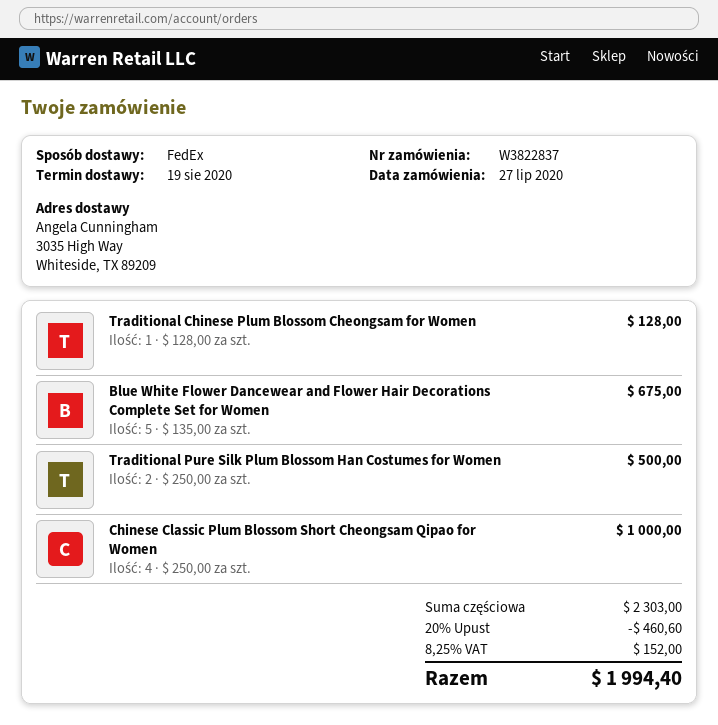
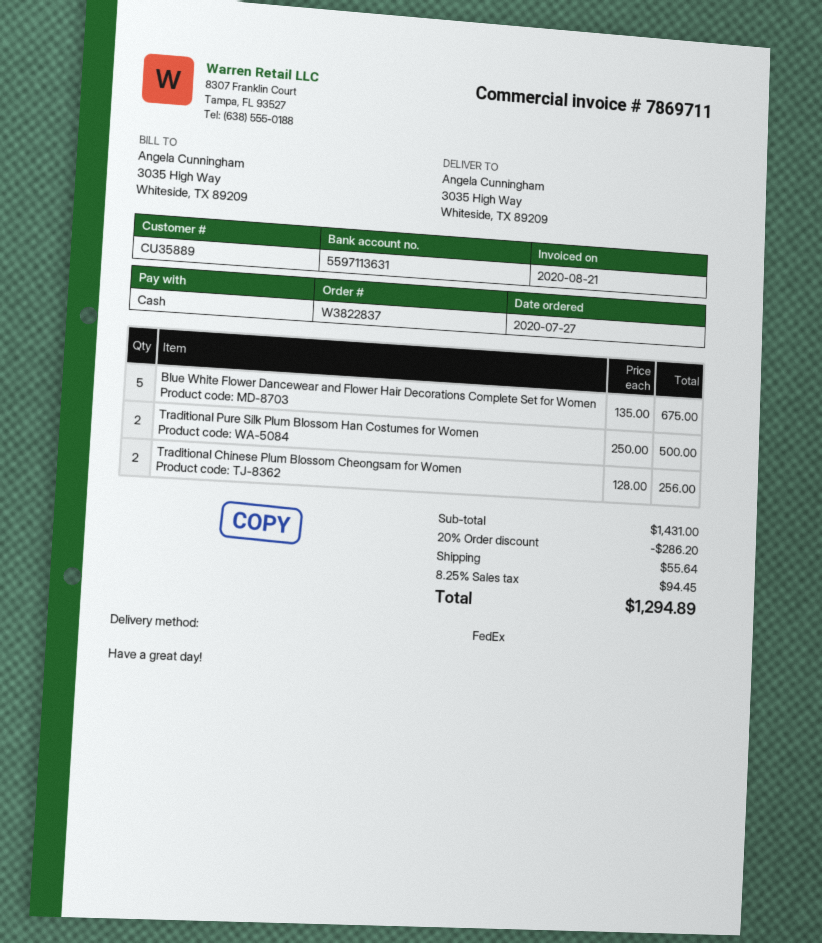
Traditional Chinese Plum Blossom Cheongsam for Women: 1 x 128.00 = 128.00 -> 2 x 128.00 = 256.00
Chinese Classic Plum Blossom Short Cheongsam Qipao for Women: 4 x 250.00 = 1000.00 -> none
subtotal: 2303.00 -> 1431.00
discount: 20% = 460.60 -> 20% = 286.20
shipping: none -> 55.64
tax: 8.25% = 152.00 -> 8.25% = 94.45
total: 1994.40 -> 1294.89

